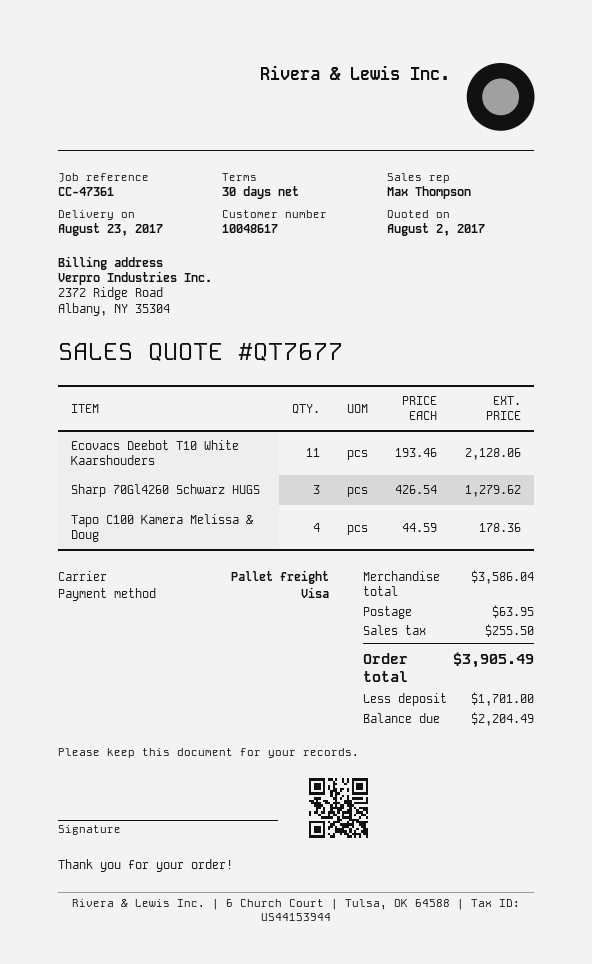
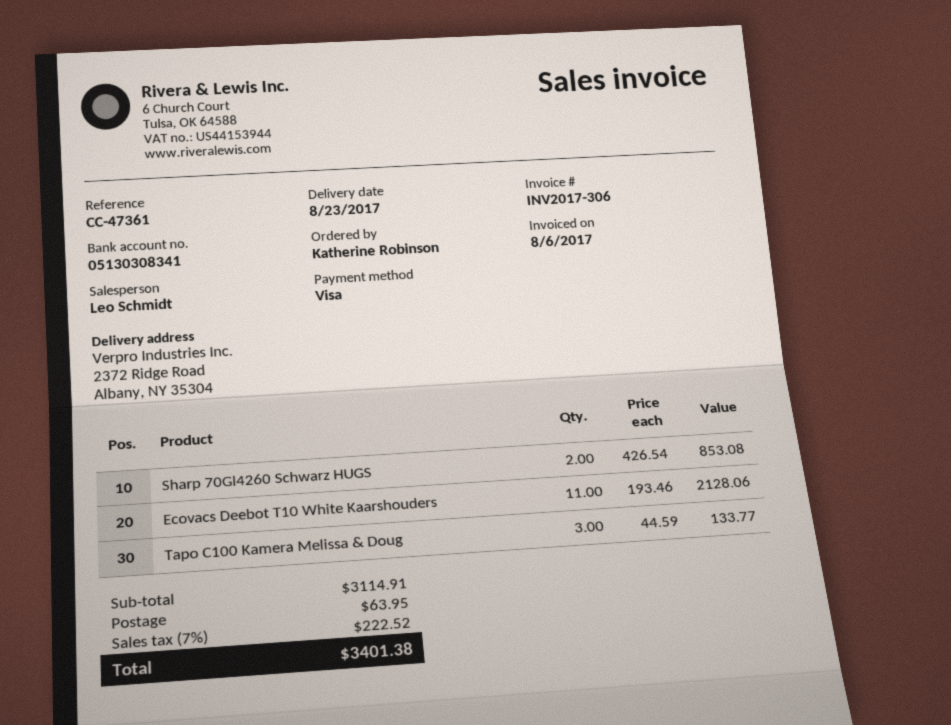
sales rep: Max Thompson -> Leo Schmidt
Sharp 70Gl4260 Schwarz HUGS: 3 x 426.54 = 1279.62 -> 2 x 426.54 = 853.08
Tapo C100 Kamera Melissa & Doug: 4 x 44.59 = 178.36 -> 3 x 44.59 = 133.77
subtotal: 3586.04 -> 3114.91
tax: 255.50 -> 222.52
total: 3905.49 -> 3401.38

